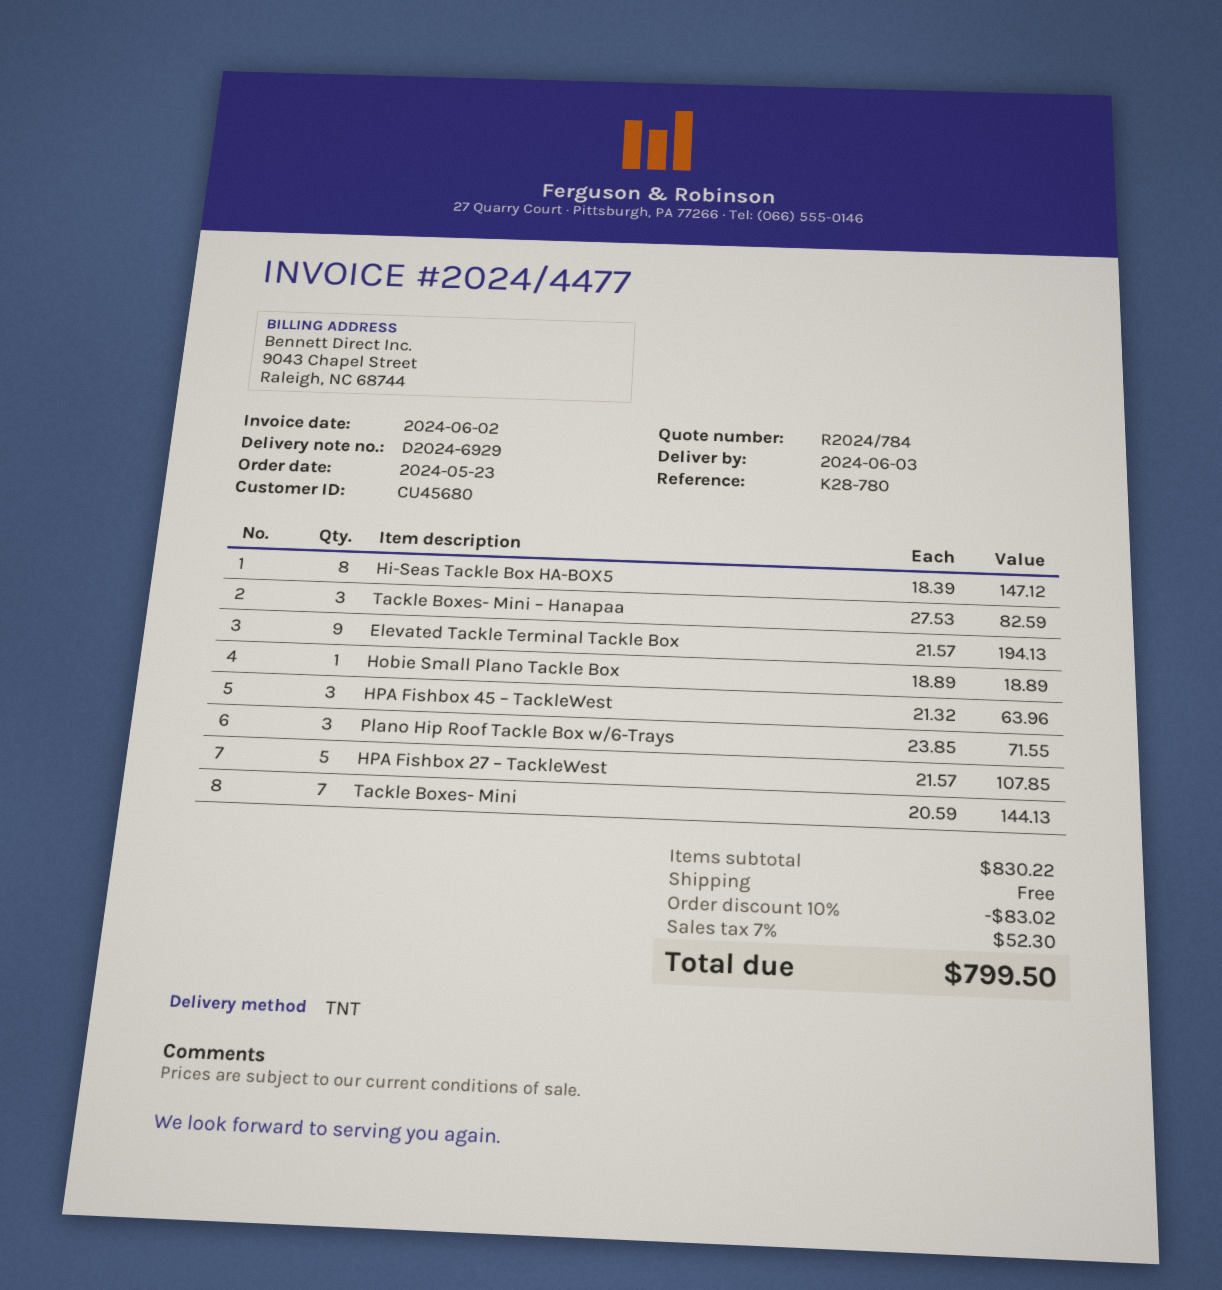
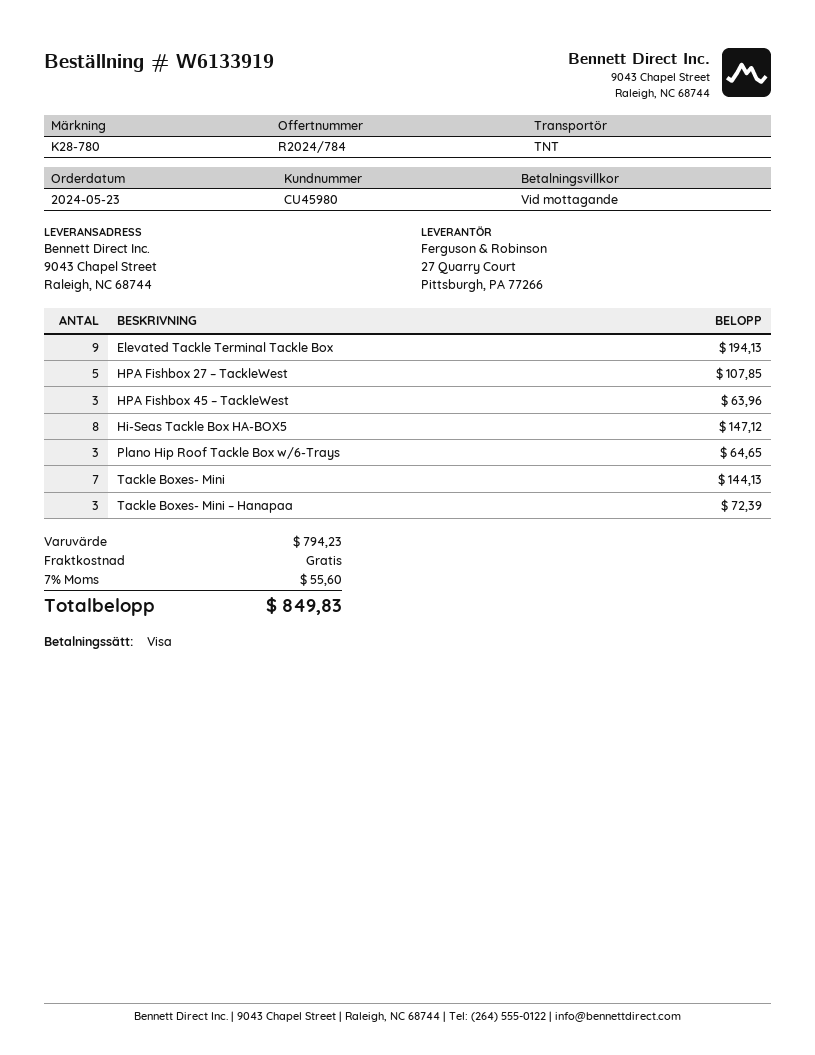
customer number: CU45680 -> CU45980
Tackle Boxes- Mini – Hanapaa: 3 for 82.59 -> 3 for 72.39
Hobie Small Plano Tackle Box: 1 for 18.89 -> none
Plano Hip Roof Tackle Box w/6-Trays: 3 for 71.55 -> 3 for 64.65
subtotal: 830.22 -> 794.23
discount: 10% = 83.02 -> none
tax: 7% = 52.30 -> 7% = 55.60
total: 799.50 -> 849.83

